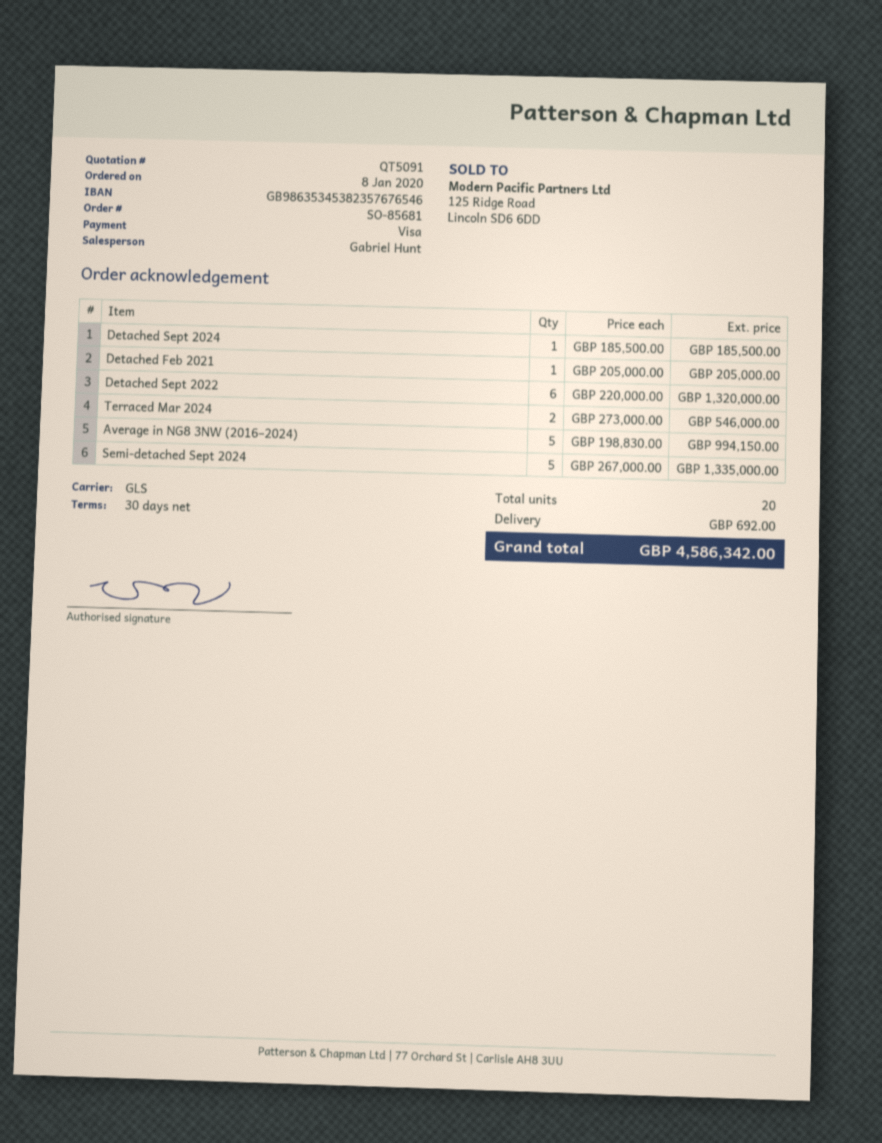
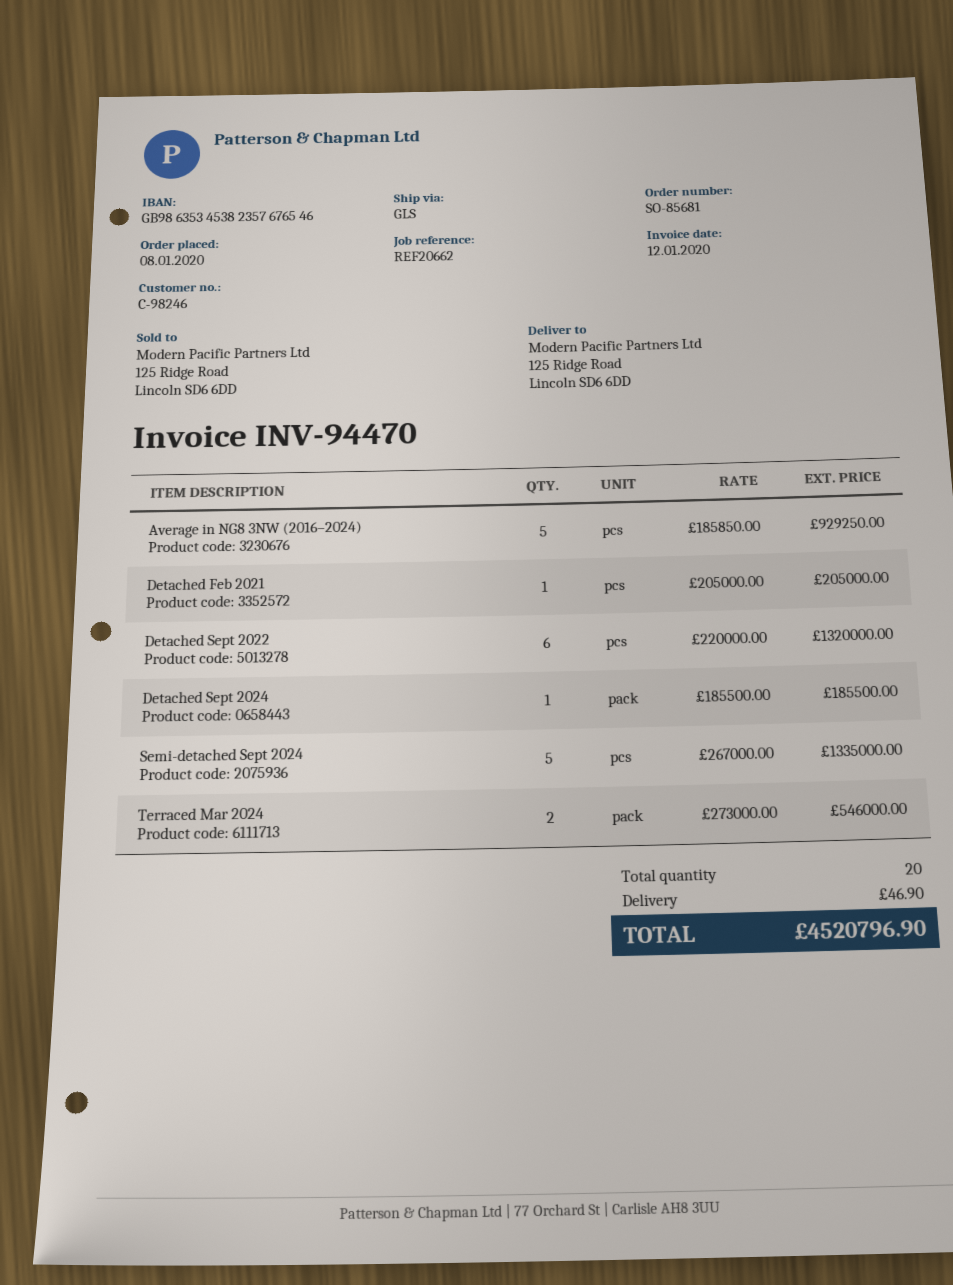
Average in NG8 3NW (2016–2024): 5 x 198830.00 = 994150.00 -> 5 x 185850.00 = 929250.00
shipping: 692.00 -> 46.90
total: 4586342.00 -> 4520796.90

